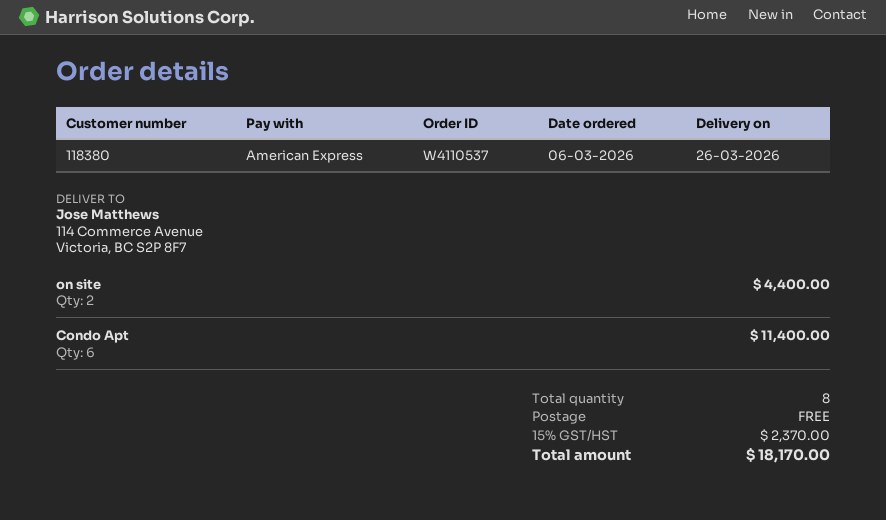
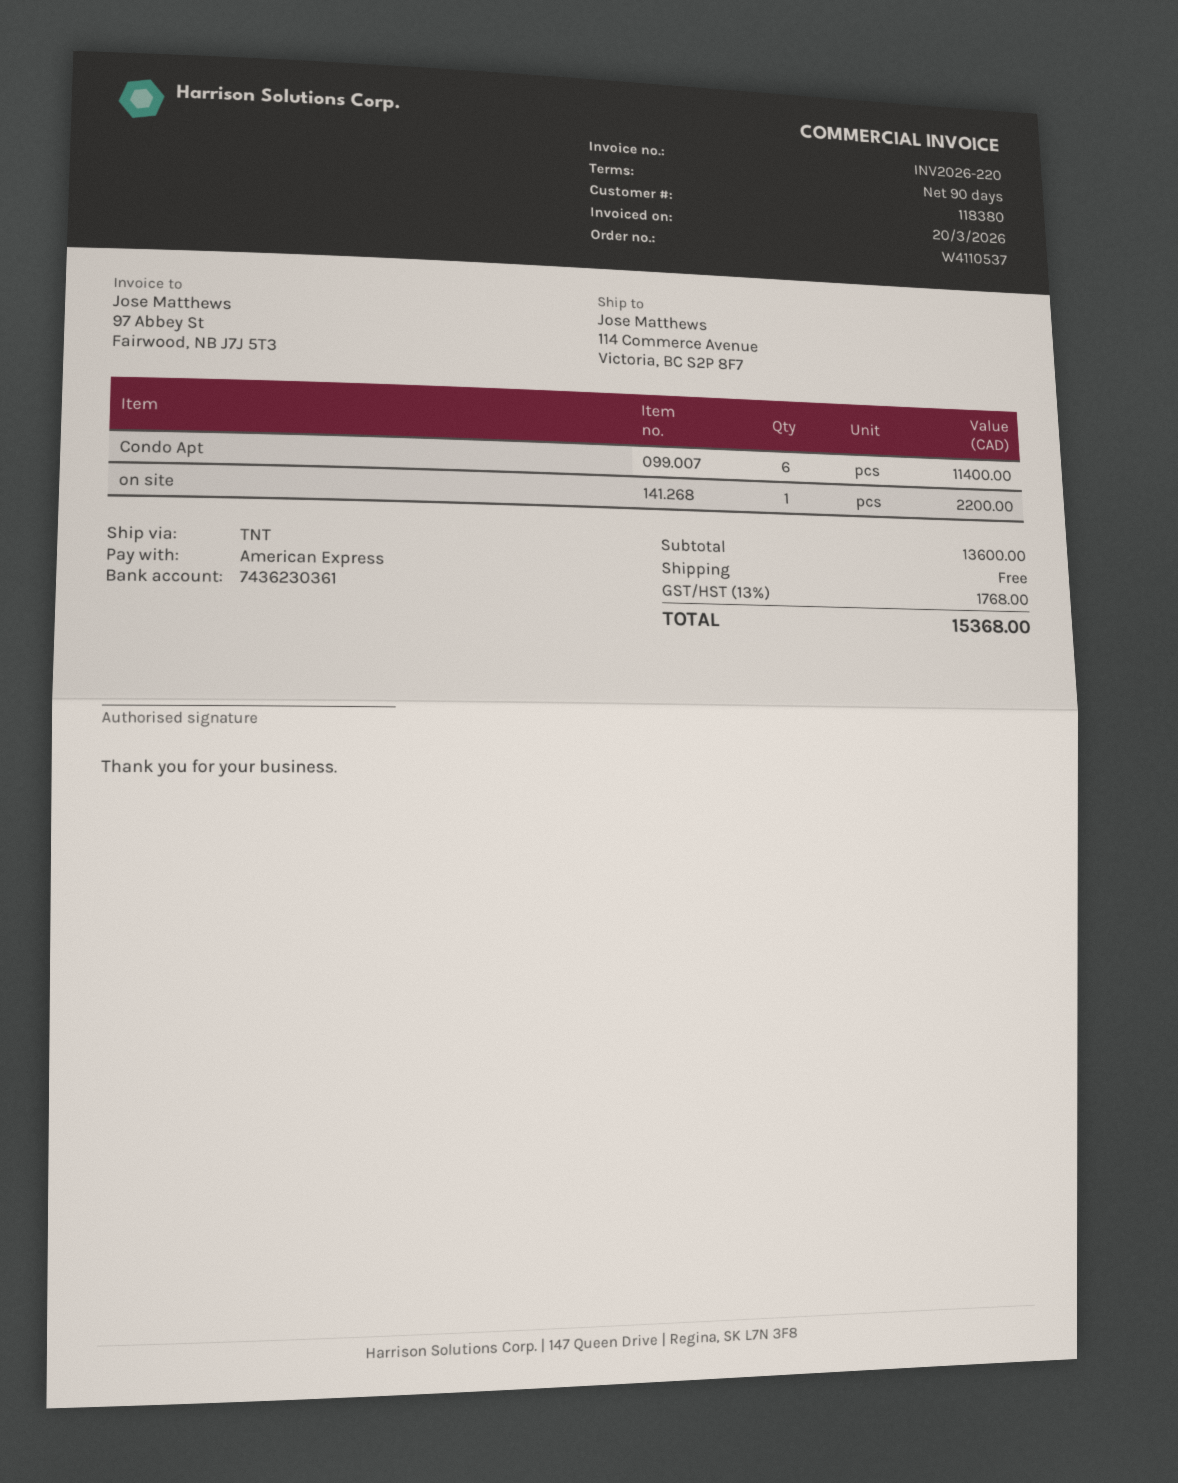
on site: 2 for 4400.00 -> 1 for 2200.00
tax: 15% = 2370.00 -> 13% = 1768.00
total: 18170.00 -> 15368.00

